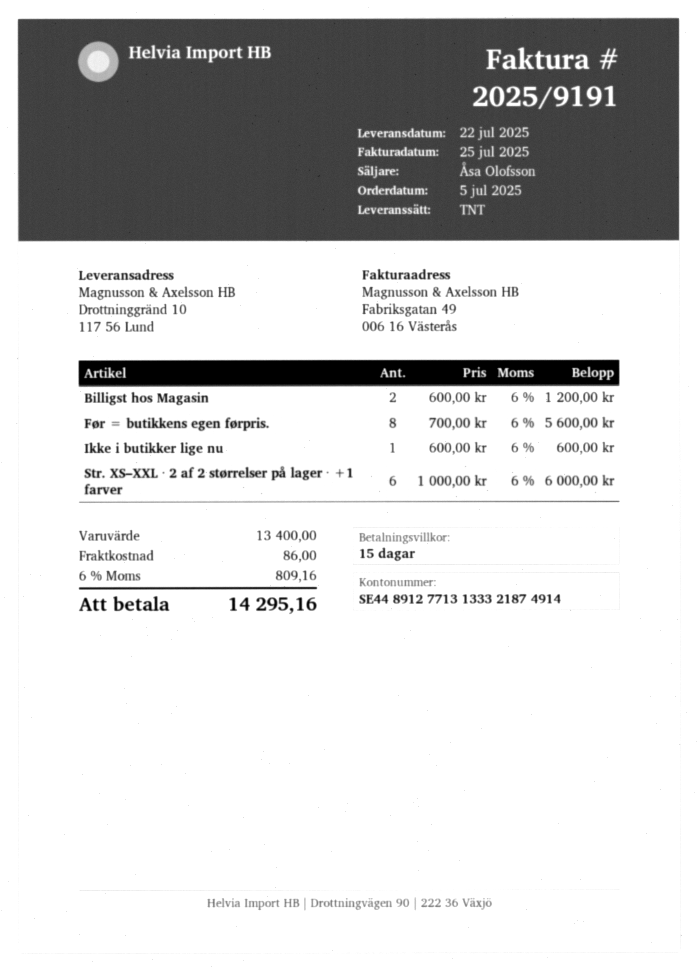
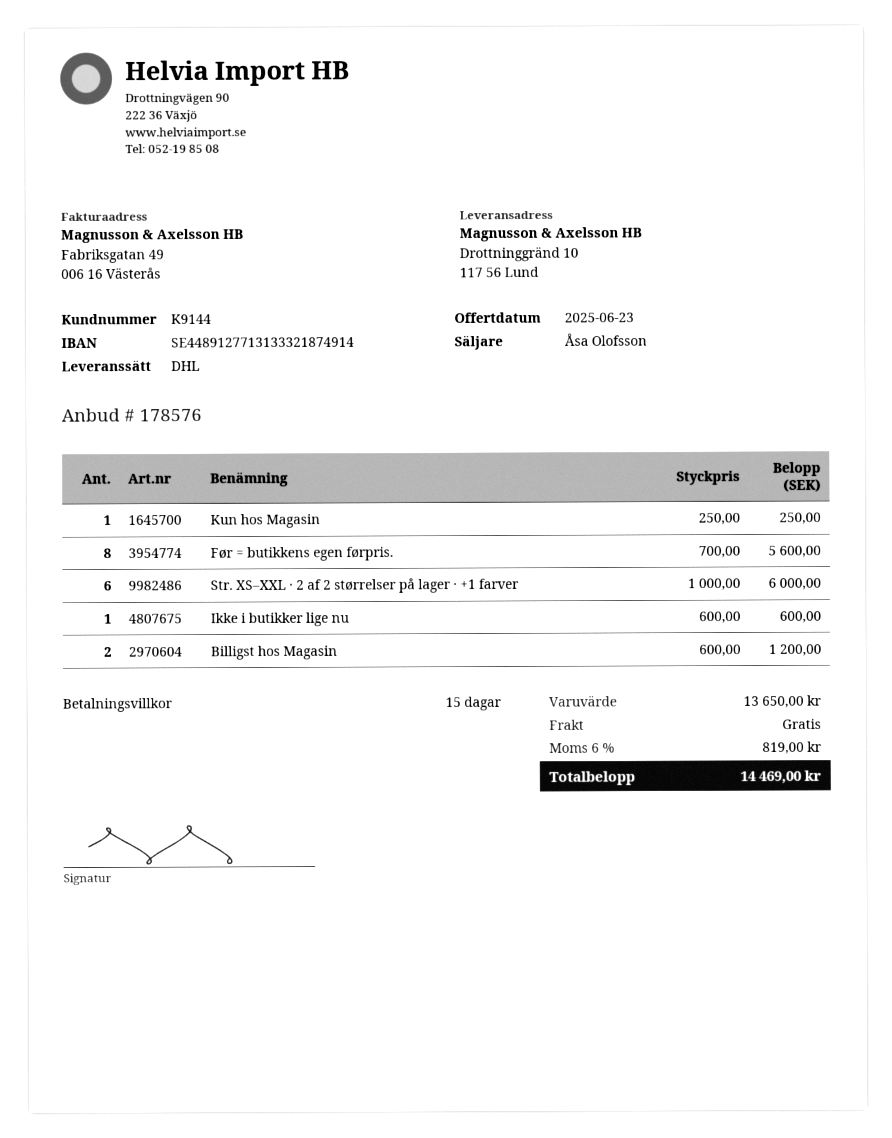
shipping method: TNT -> DHL
Kun hos Magasin: none -> 1 x 250.00 = 250.00
subtotal: 13400.00 -> 13650.00
shipping: 86.00 -> 0.00
tax: 6% = 809.16 -> 6% = 819.00
total: 14295.16 -> 14469.00

